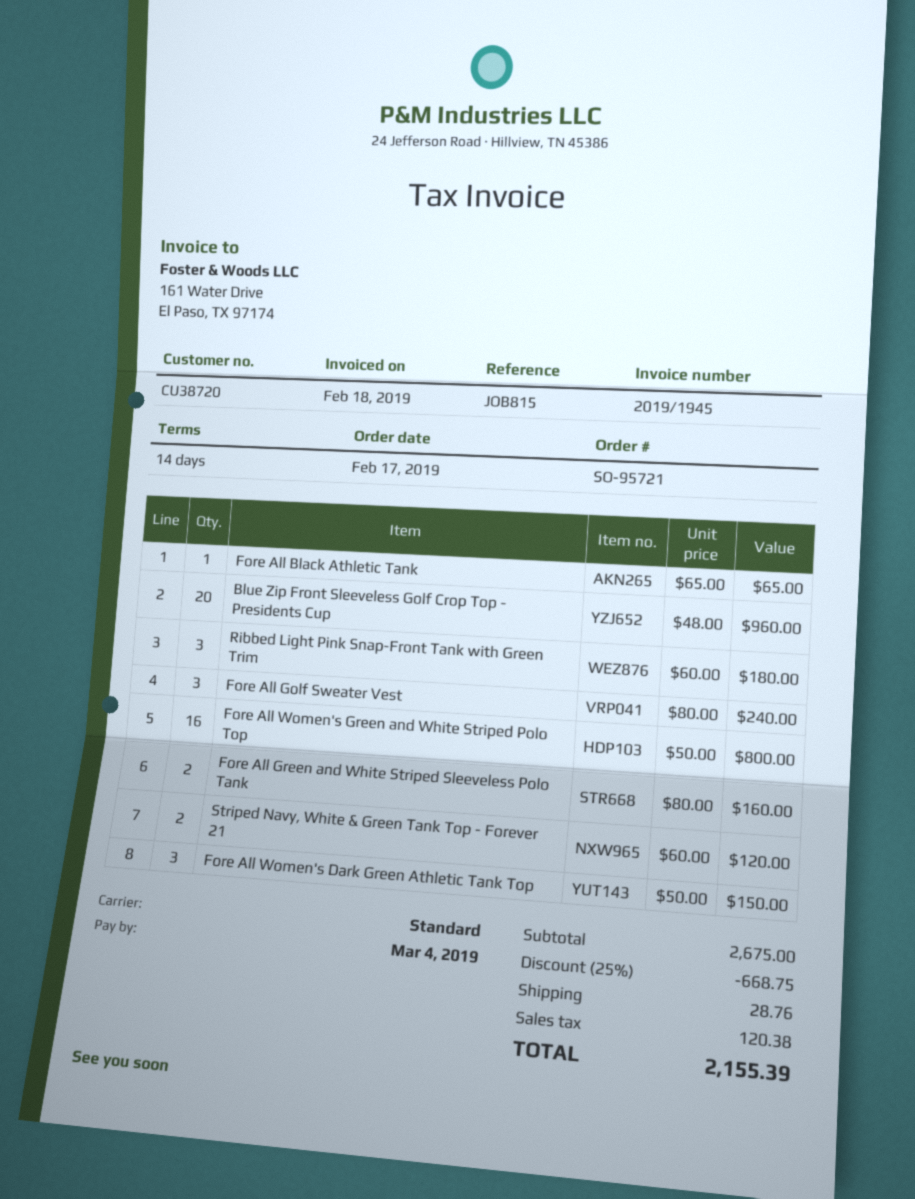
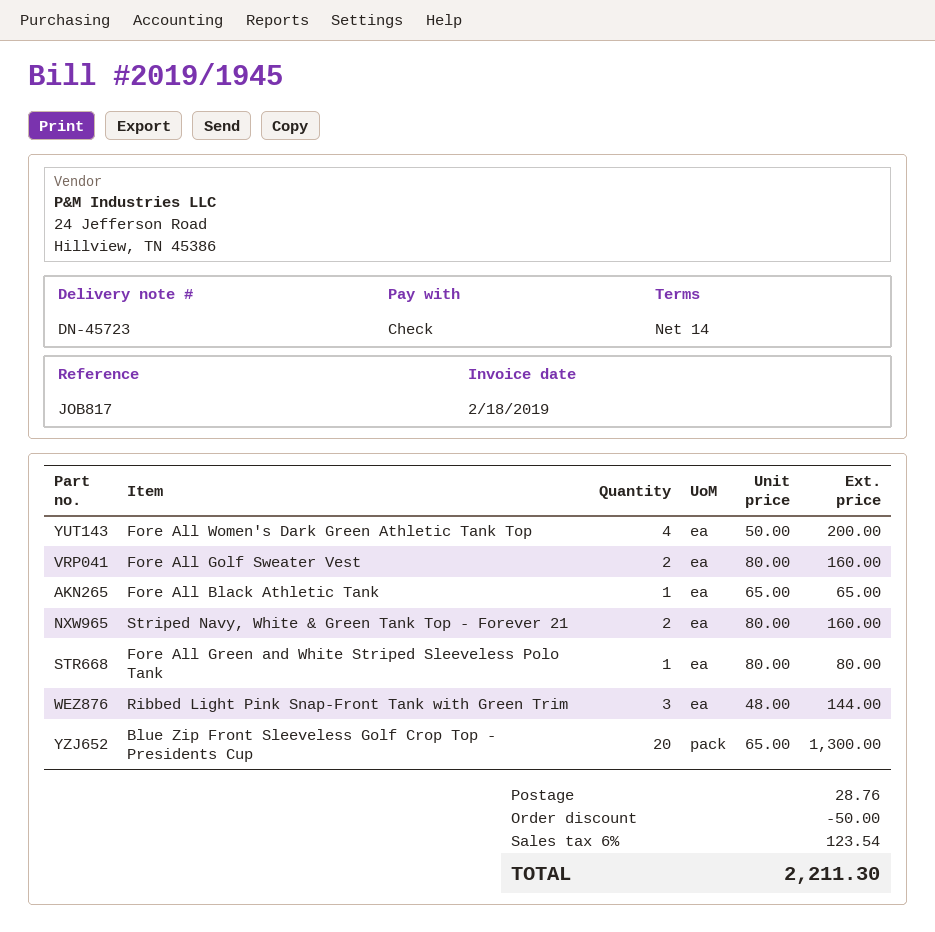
reference: JOB815 -> JOB817
Blue Zip Front Sleeveless Golf Crop Top - Presidents Cup: 20 x 48.00 = 960.00 -> 20 x 65.00 = 1300.00
Ribbed Light Pink Snap-Front Tank with Green Trim: 3 x 60.00 = 180.00 -> 3 x 48.00 = 144.00
Fore All Golf Sweater Vest: 3 x 80.00 = 240.00 -> 2 x 80.00 = 160.00
Fore All Women's Green and White Striped Polo Top: 16 x 50.00 = 800.00 -> none
Fore All Green and White Striped Sleeveless Polo Tank: 2 x 80.00 = 160.00 -> 1 x 80.00 = 80.00
Striped Navy, White & Green Tank Top - Forever 21: 2 x 60.00 = 120.00 -> 2 x 80.00 = 160.00
Fore All Women's Dark Green Athletic Tank Top: 3 x 50.00 = 150.00 -> 4 x 50.00 = 200.00
discount: 668.75 -> 50.00
tax: 120.38 -> 123.54
total: 2155.39 -> 2211.30

